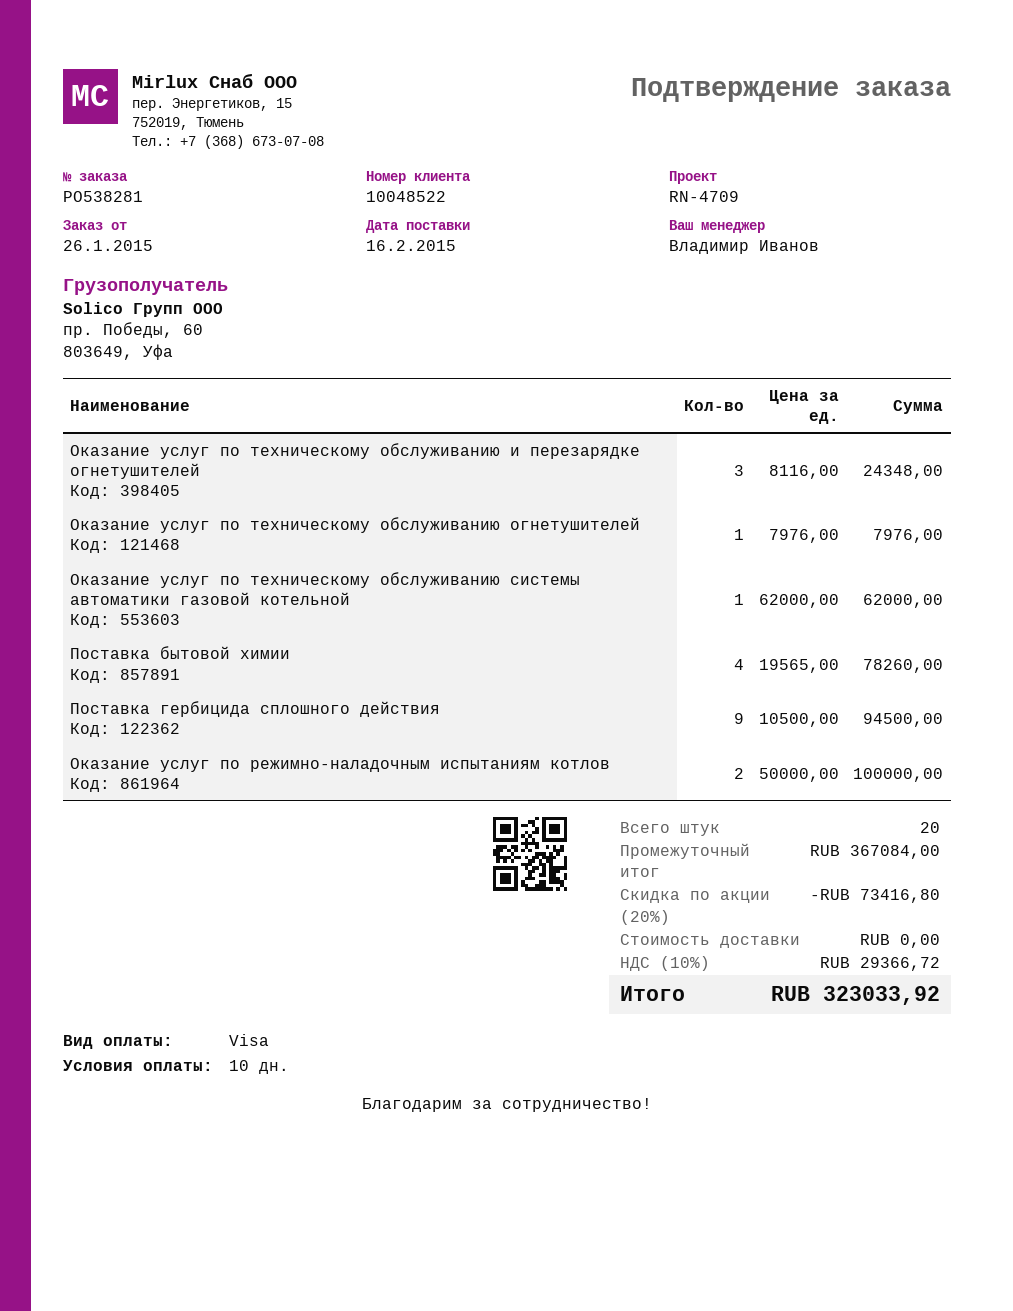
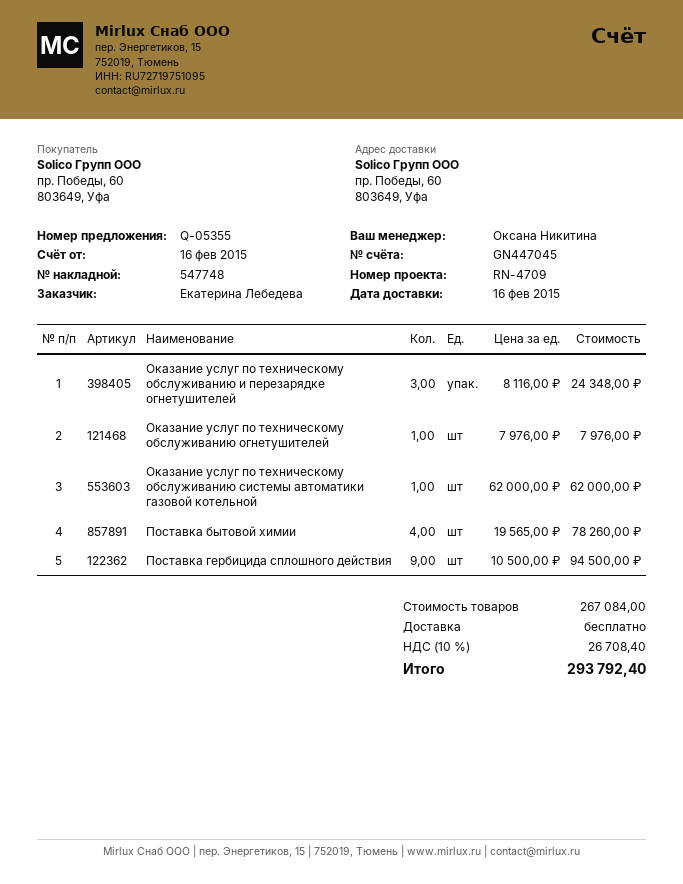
sales rep: Владимир Иванов -> Оксана Никитина
Оказание услуг по режимно-наладочным испытаниям котлов: 2 x 50000.00 = 100000.00 -> none
subtotal: 367084.00 -> 267084.00
discount: 20% = 73416.80 -> none
tax: 10% = 29366.72 -> 10% = 26708.40
total: 323033.92 -> 293792.40

